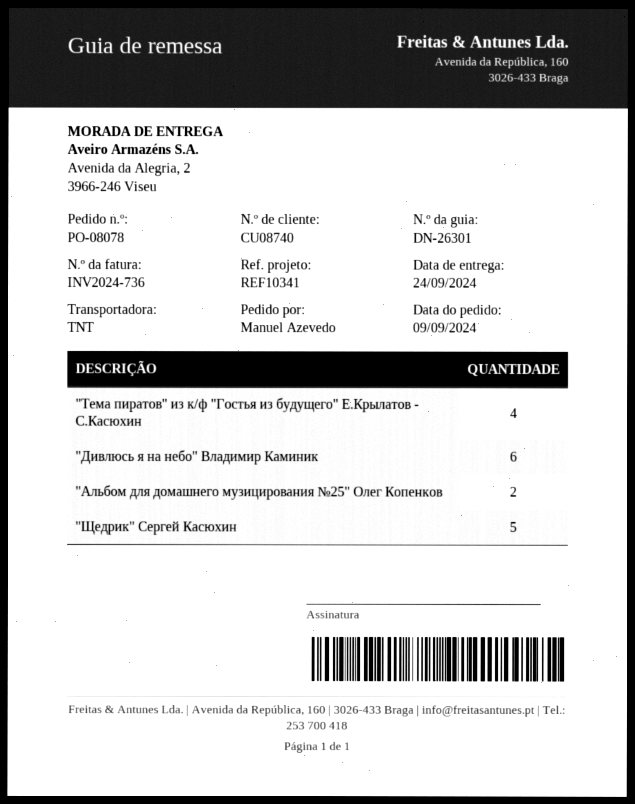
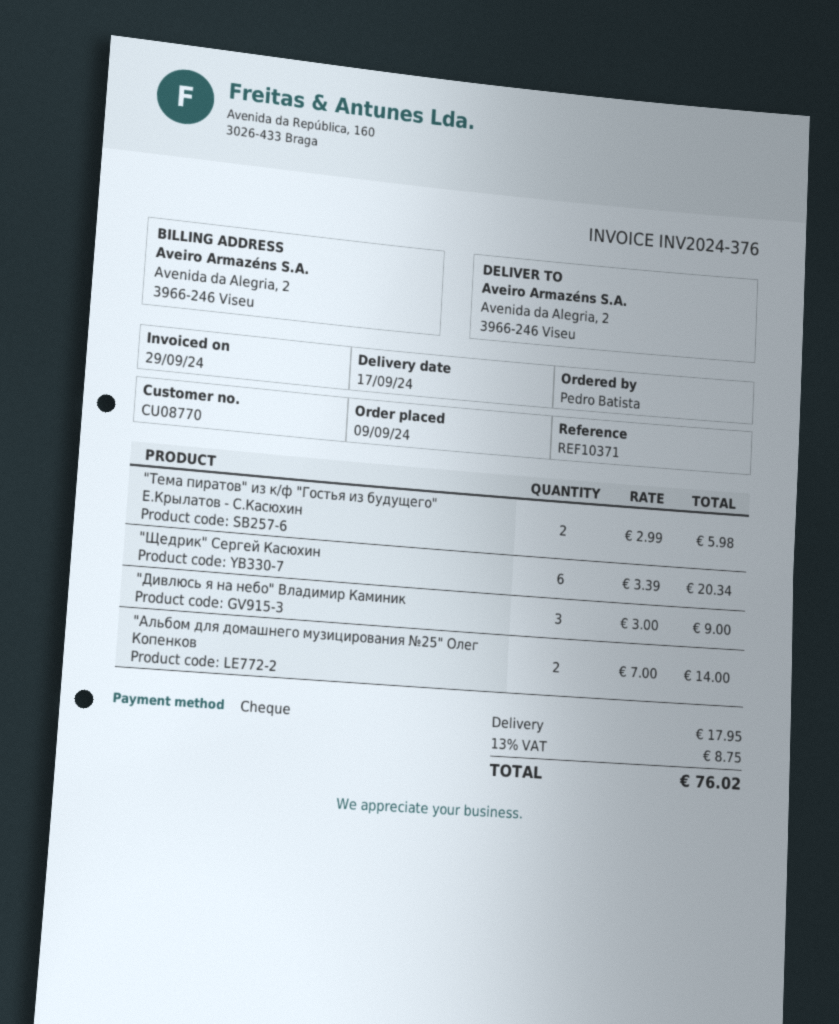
delivery date: 2024-09-24 -> 2024-09-17
invoice number: INV2024-736 -> INV2024-376
customer number: CU08740 -> CU08770
reference: REF10341 -> REF10371
ordered by: Manuel Azevedo -> Pedro Batista
"Тема пиратов" из к/ф "Гостья из будущего" Е.Крылатов - С.Касюхин: 4 -> 2
"Дивлюсь я на небо" Владимир Каминик: 6 -> 3
"Щедрик" Сергей Касюхин: 5 -> 6

